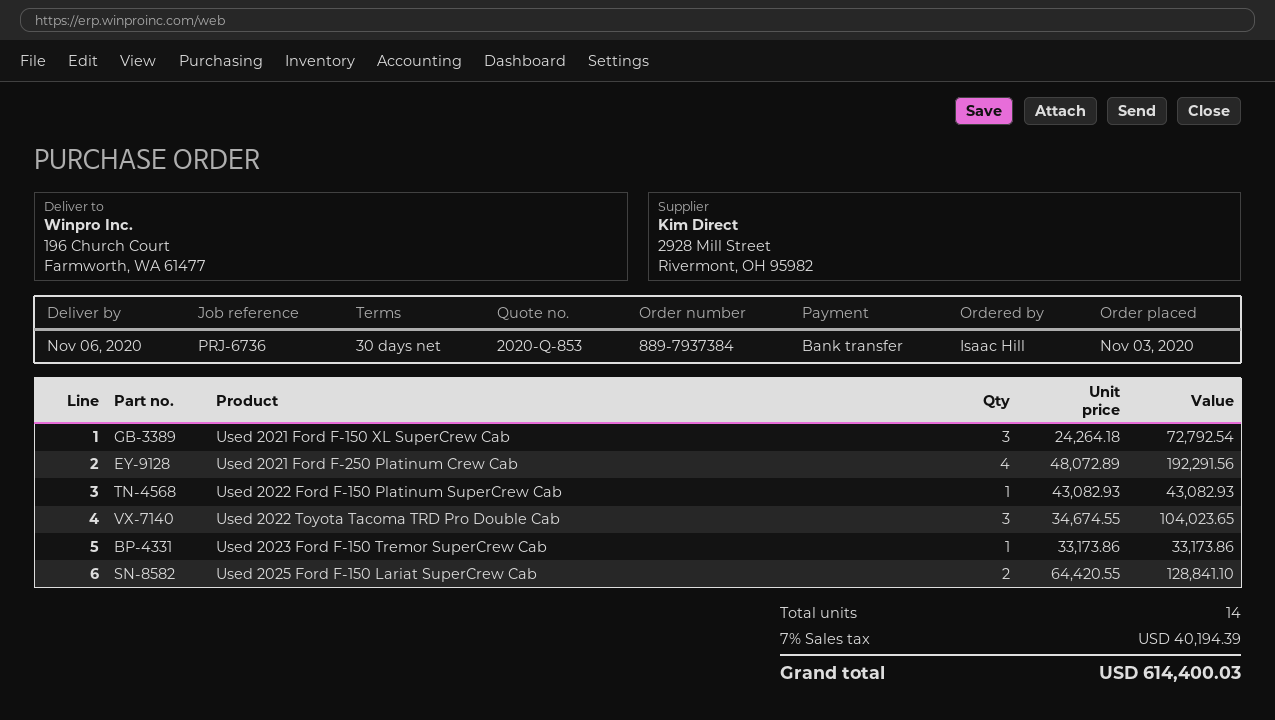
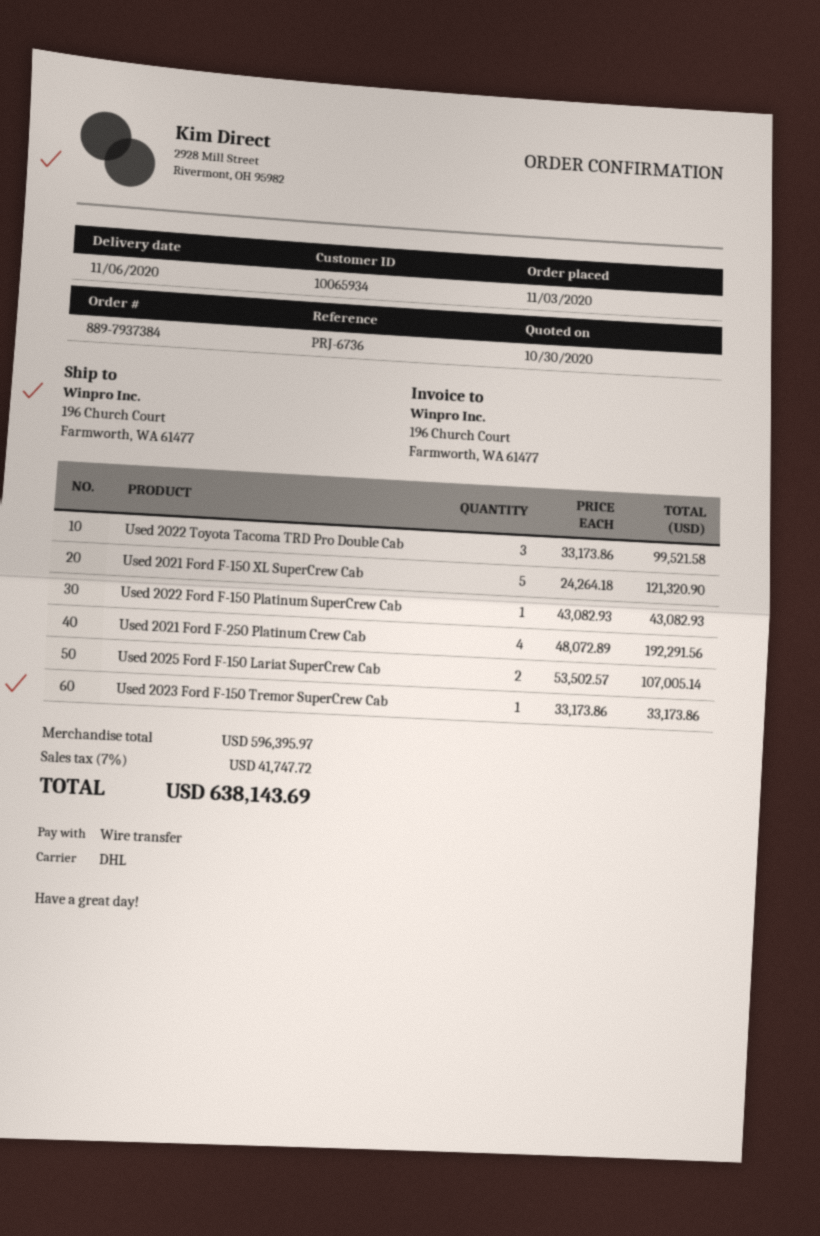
Used 2021 Ford F-150 XL SuperCrew Cab: 3 x 24264.18 = 72792.54 -> 5 x 24264.18 = 121320.90
Used 2022 Toyota Tacoma TRD Pro Double Cab: 3 x 34674.55 = 104023.65 -> 3 x 33173.86 = 99521.58
Used 2025 Ford F-150 Lariat SuperCrew Cab: 2 x 64420.55 = 128841.10 -> 2 x 53502.57 = 107005.14
tax: 7% = 40194.39 -> 7% = 41747.72
total: 614400.03 -> 638143.69

